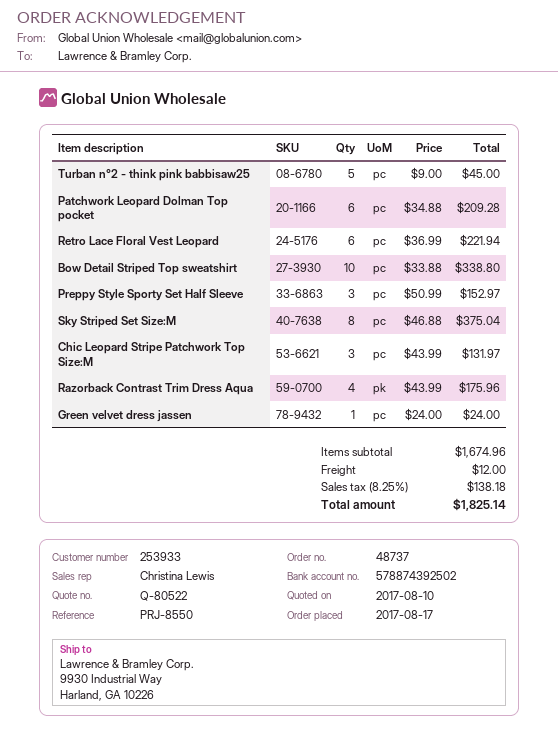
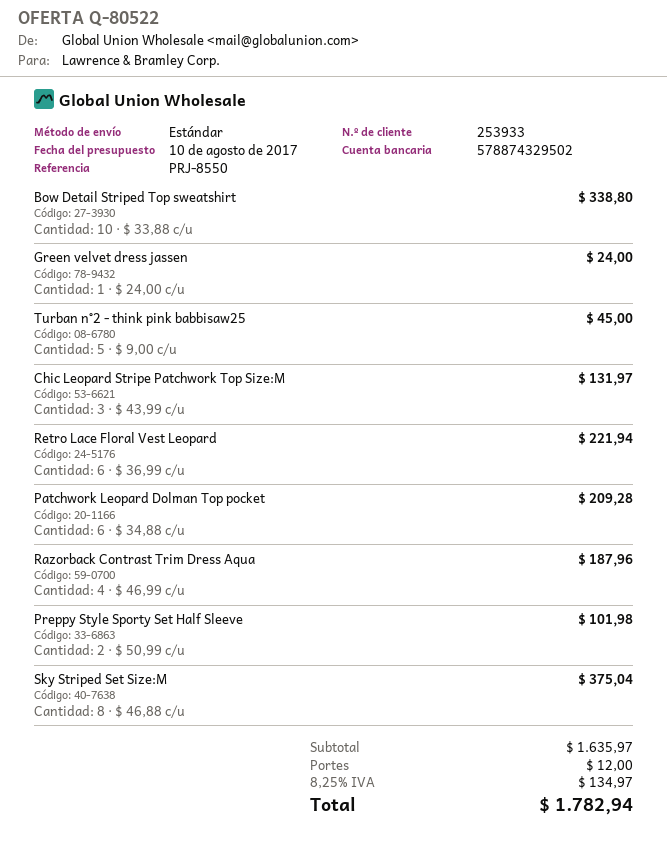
bank account: 578874392502 -> 578874329502
Preppy Style Sporty Set Half Sleeve: 3 x 50.99 = 152.97 -> 2 x 50.99 = 101.98
Razorback Contrast Trim Dress Aqua: 4 x 43.99 = 175.96 -> 4 x 46.99 = 187.96
subtotal: 1674.96 -> 1635.97
tax: 8.25% = 138.18 -> 8.25% = 134.97
total: 1825.14 -> 1782.94

